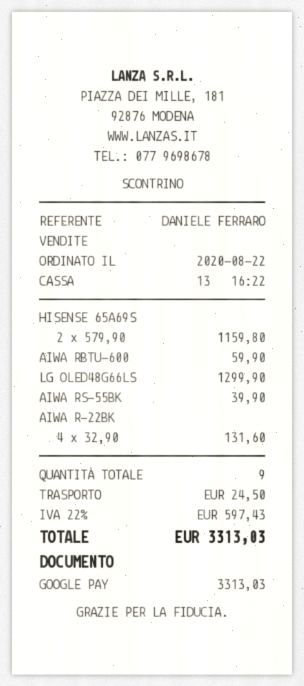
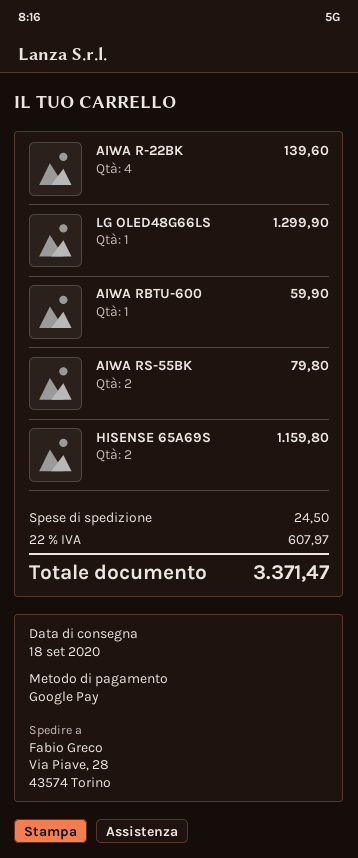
AIWA RS-55BK: 1 for 39.90 -> 2 for 79.80
AIWA R-22BK: 4 for 131.60 -> 4 for 139.60
tax: 22% = 597.43 -> 22% = 607.97
total: 3313.03 -> 3371.47

